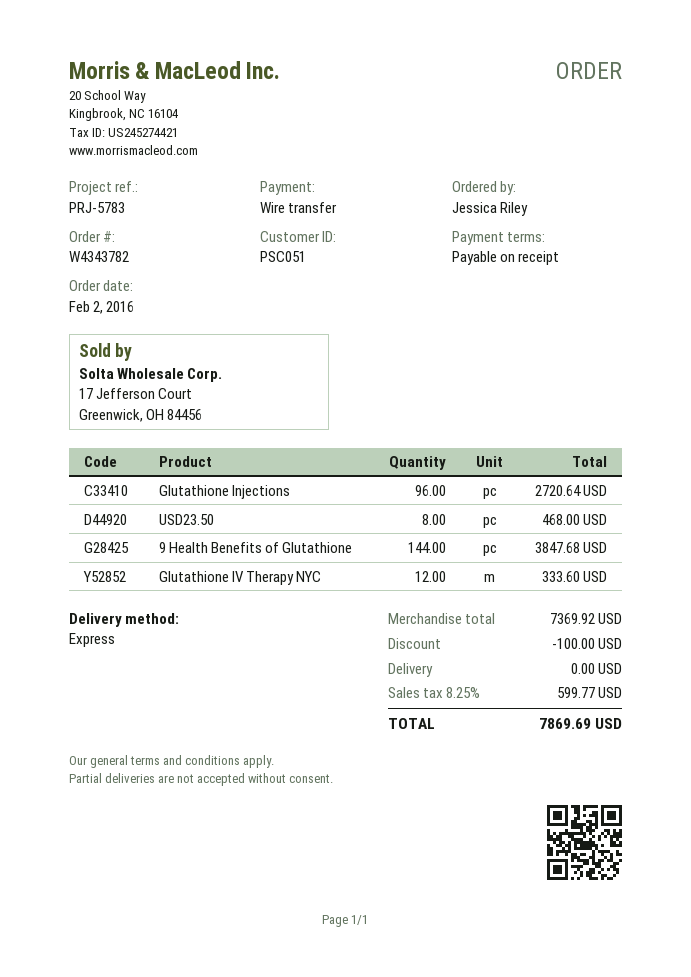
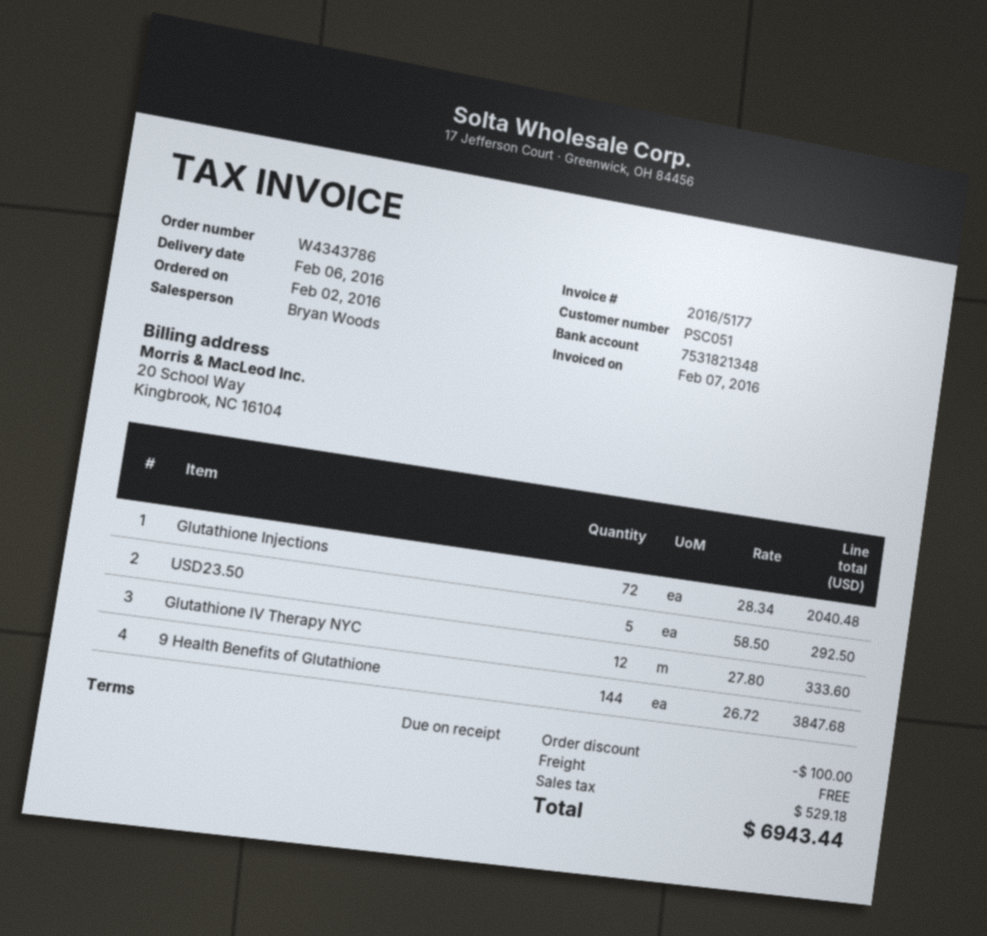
order number: W4343782 -> W4343786
Glutathione Injections: 96 for 2720.64 -> 72 for 2040.48
USD23.50: 8 for 468.00 -> 5 for 292.50
tax: 599.77 -> 529.18
total: 7869.69 -> 6943.44

